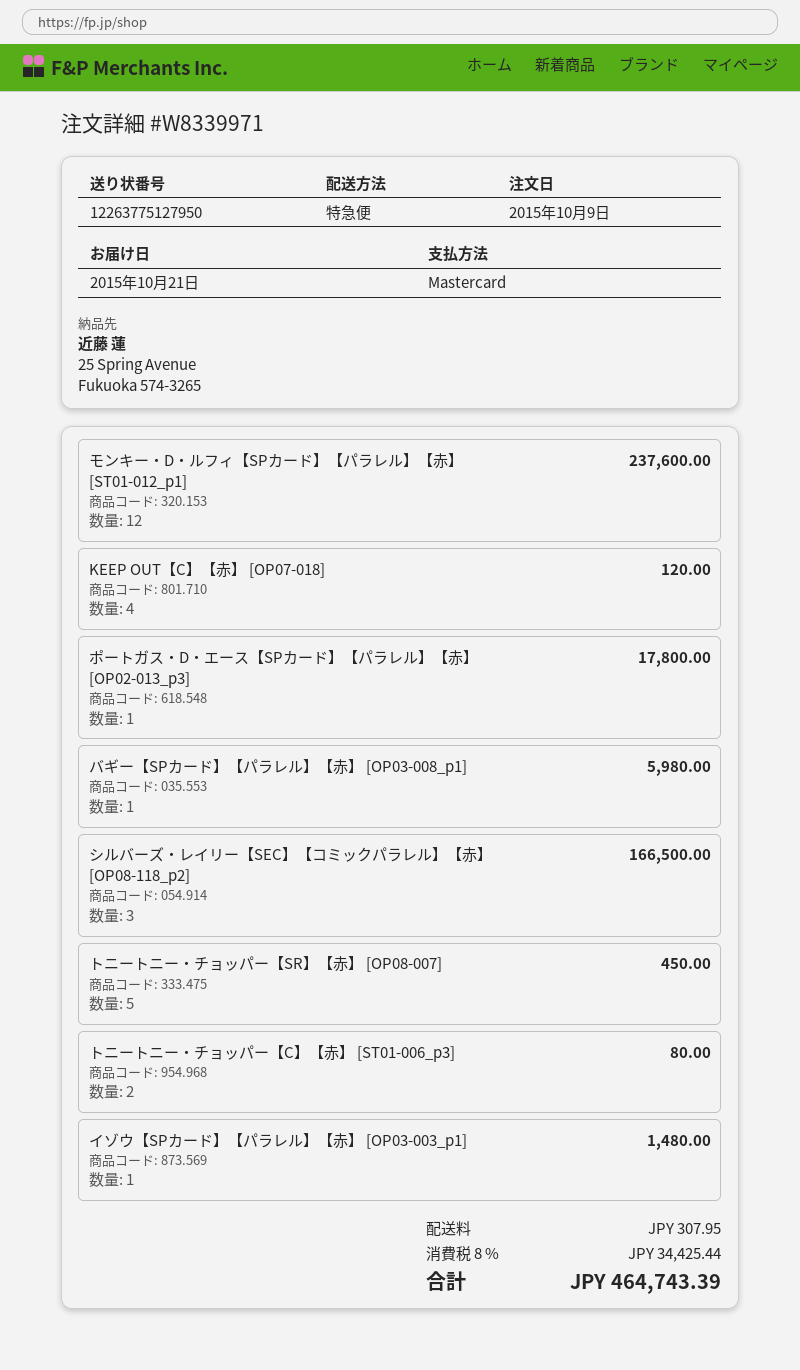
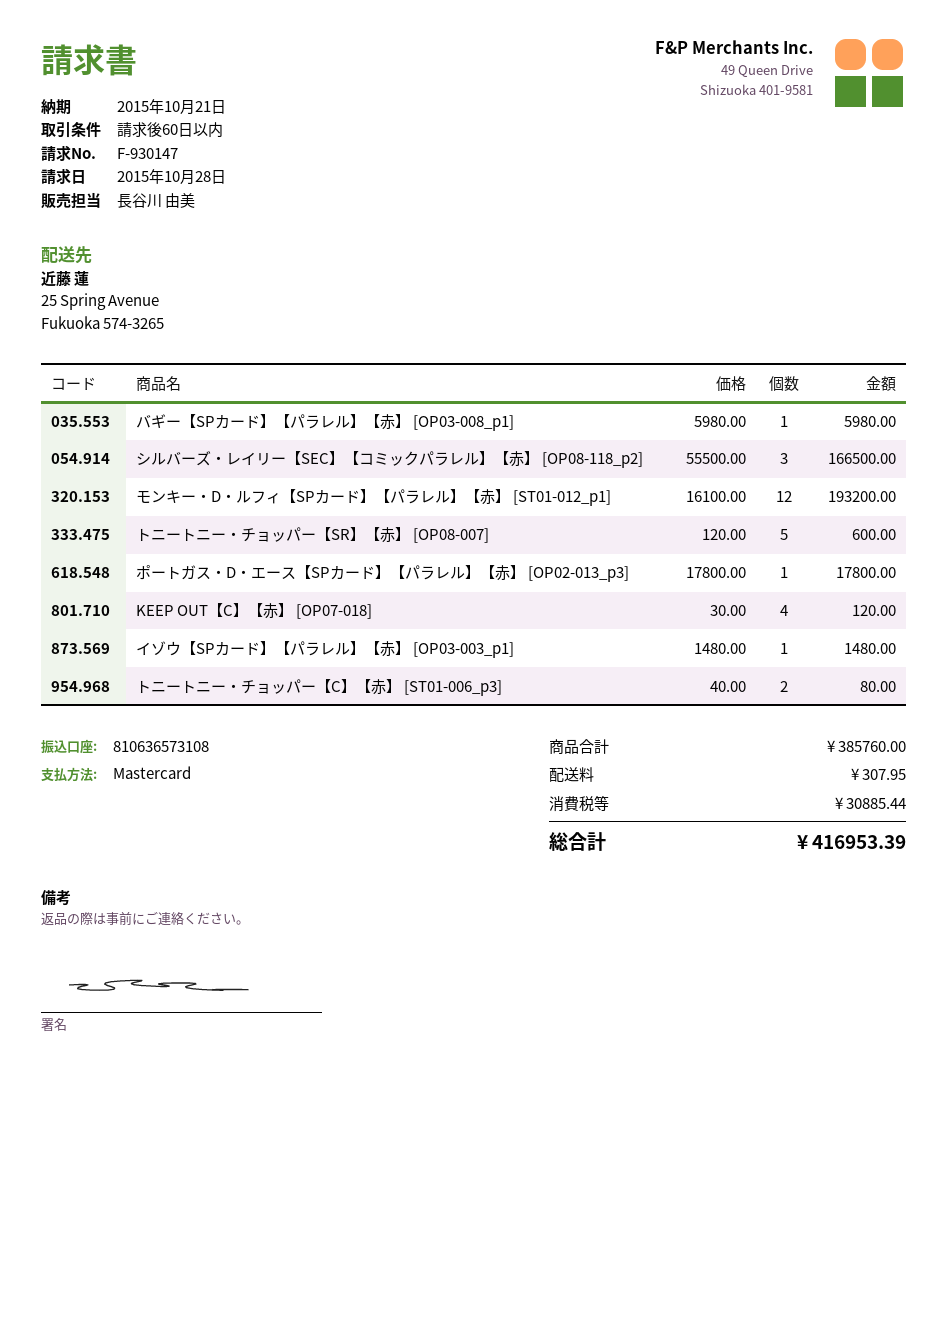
モンキー・D・ルフィ【SPカード】【パラレル】【赤】 [ST01-012_p1]: 12 for 237600.00 -> 12 for 193200.00
トニートニー・チョッパー【SR】【赤】 [OP08-007]: 5 for 450.00 -> 5 for 600.00
tax: 34425.44 -> 30885.44
total: 464743.39 -> 416953.39

